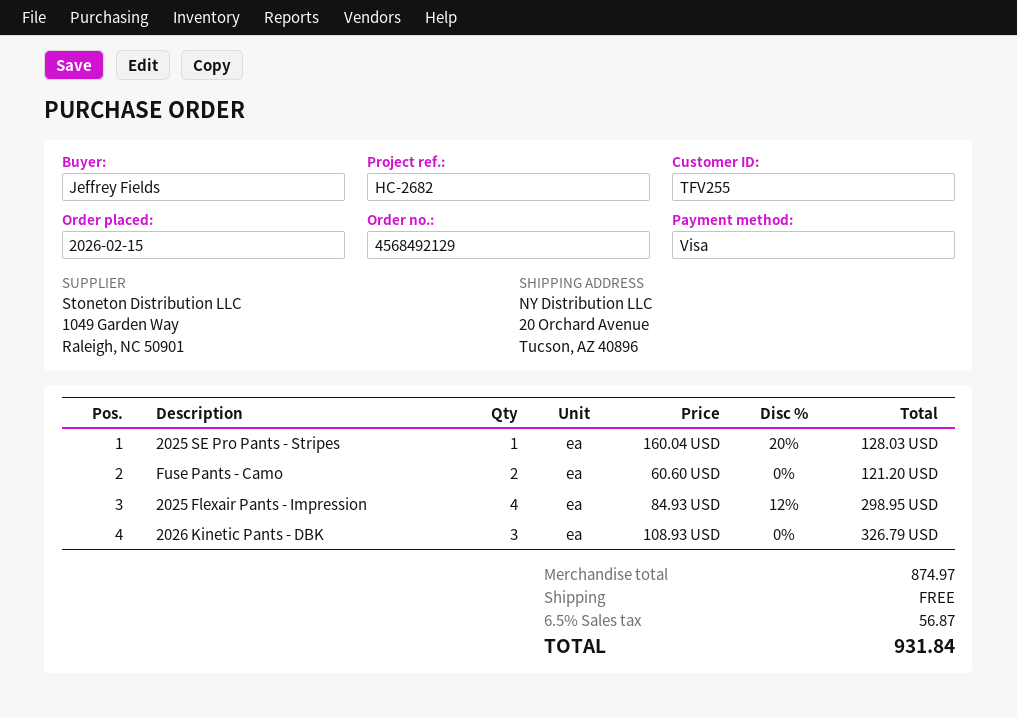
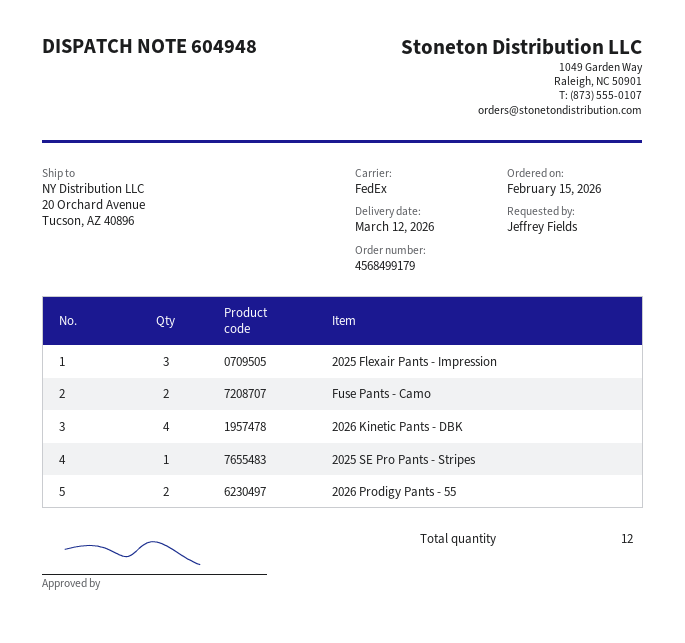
order number: 4568492129 -> 4568499179
2025 Flexair Pants - Impression: 4 -> 3
2026 Kinetic Pants - DBK: 3 -> 4
2026 Prodigy Pants - 55: none -> 2

